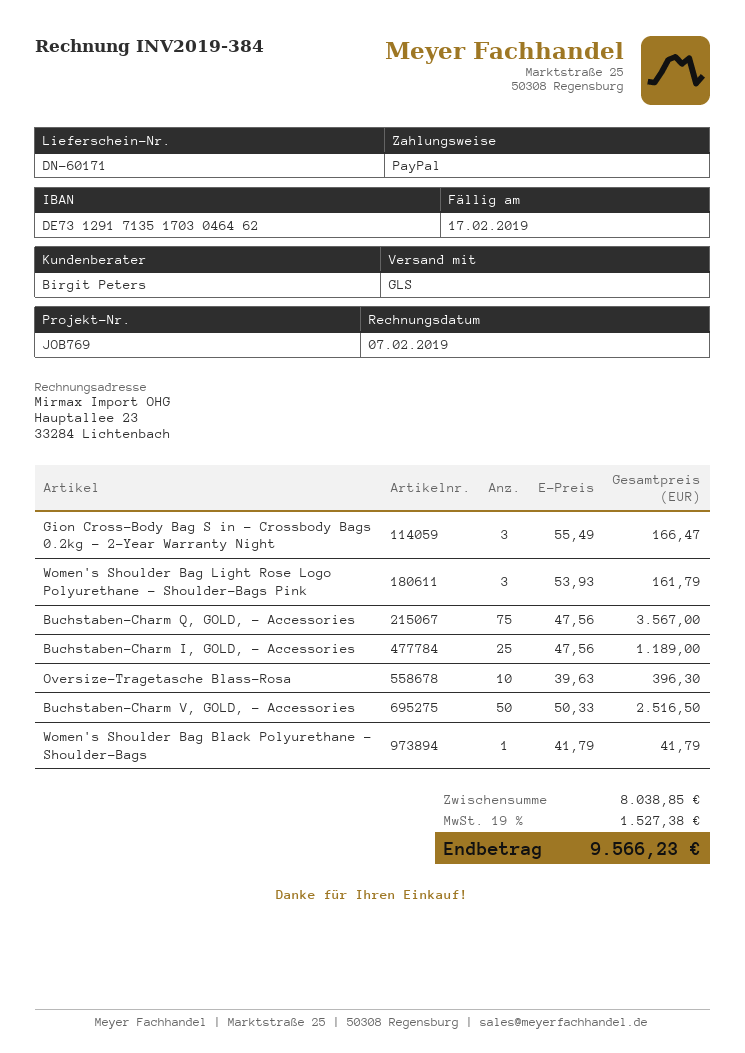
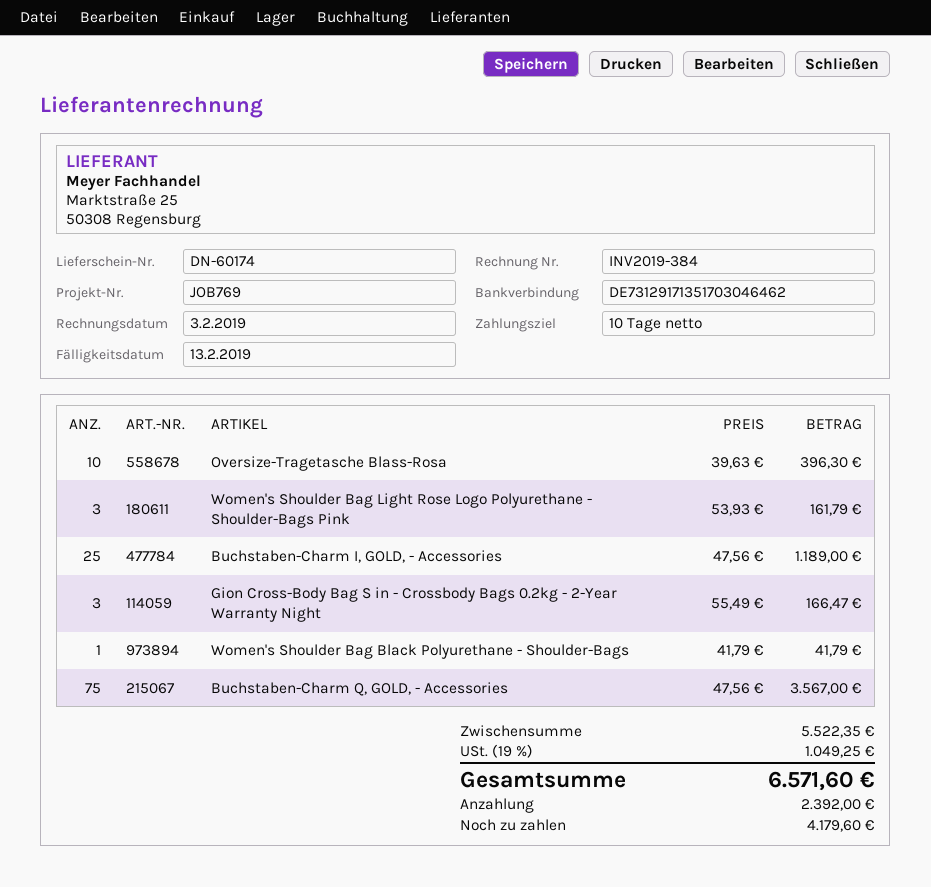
delivery note number: DN-60171 -> DN-60174
invoice date: 2019-02-07 -> 2019-02-03
due date: 2019-02-17 -> 2019-02-13
Buchstaben-Charm V, GOLD, - Accessories: 50 x 50.33 = 2516.50 -> none
subtotal: 8038.85 -> 5522.35
tax: 19% = 1527.38 -> 19% = 1049.25
total: 9566.23 -> 6571.60

